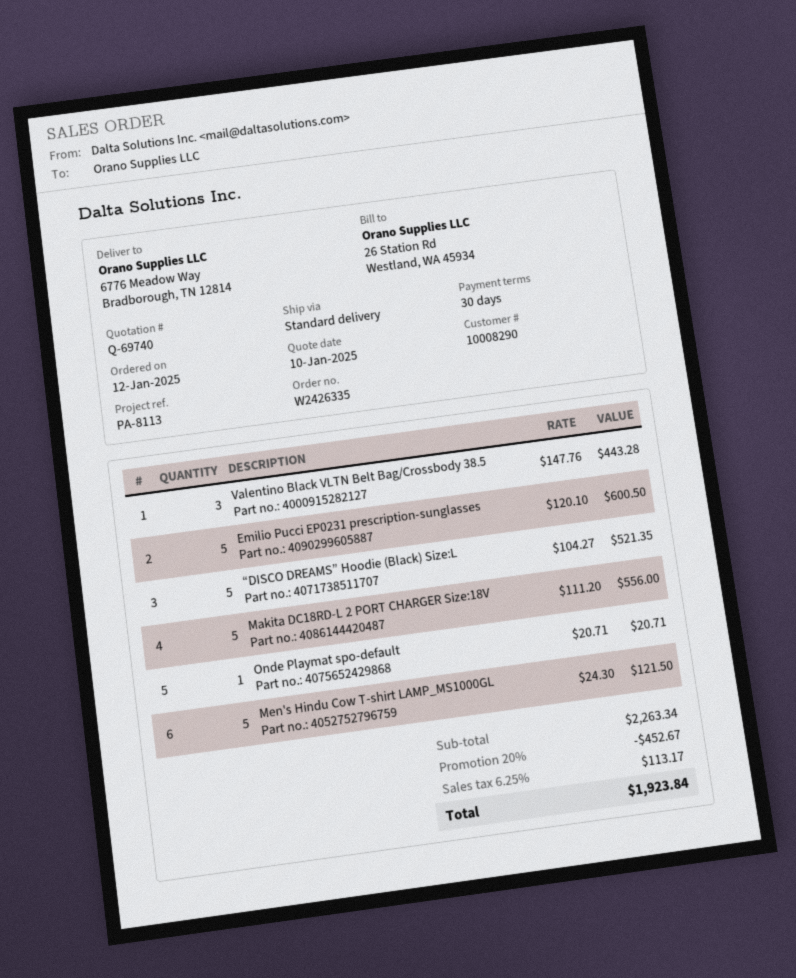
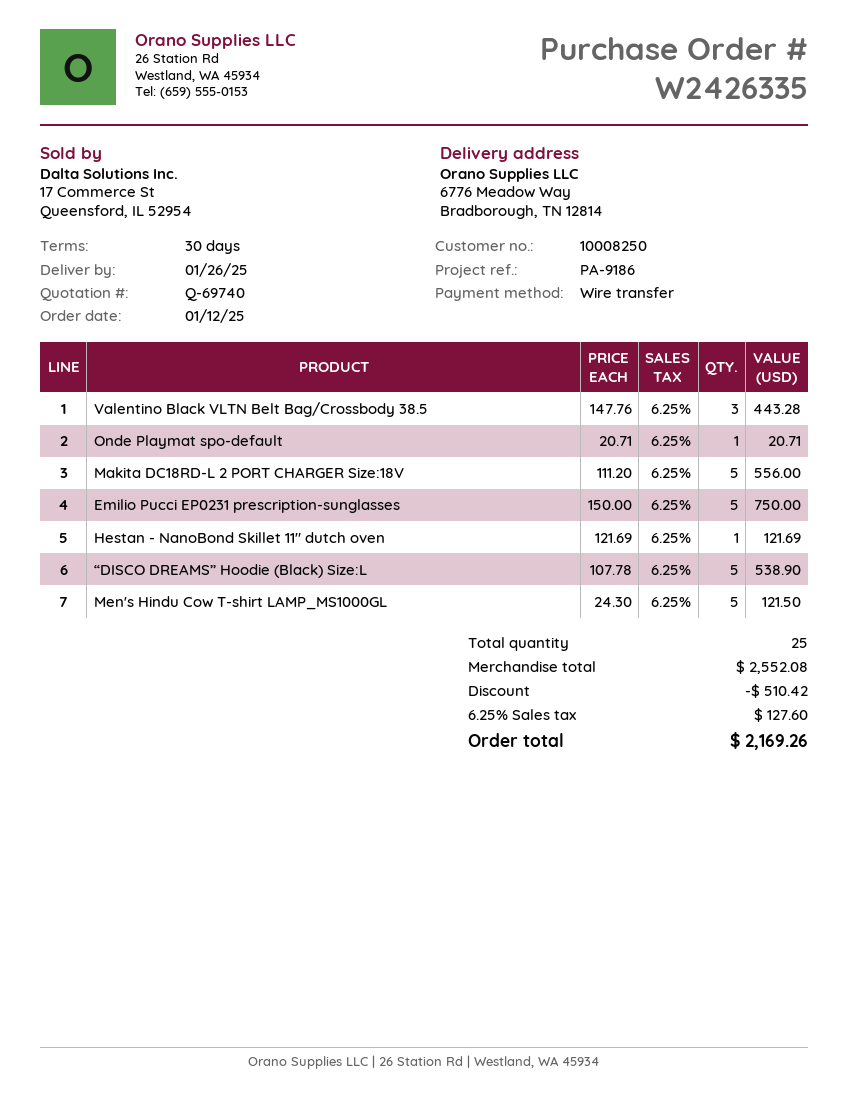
customer number: 10008290 -> 10008250
reference: PA-8113 -> PA-9186
Emilio Pucci EP0231 prescription-sunglasses: 5 x 120.10 = 600.50 -> 5 x 150.00 = 750.00
“DISCO DREAMS” Hoodie (Black) Size:L: 5 x 104.27 = 521.35 -> 5 x 107.78 = 538.90
Hestan - NanoBond Skillet 11" dutch oven: none -> 1 x 121.69 = 121.69
subtotal: 2263.34 -> 2552.08
discount: 452.67 -> 510.42
tax: 6.25% = 113.17 -> 6.25% = 127.60
total: 1923.84 -> 2169.26

